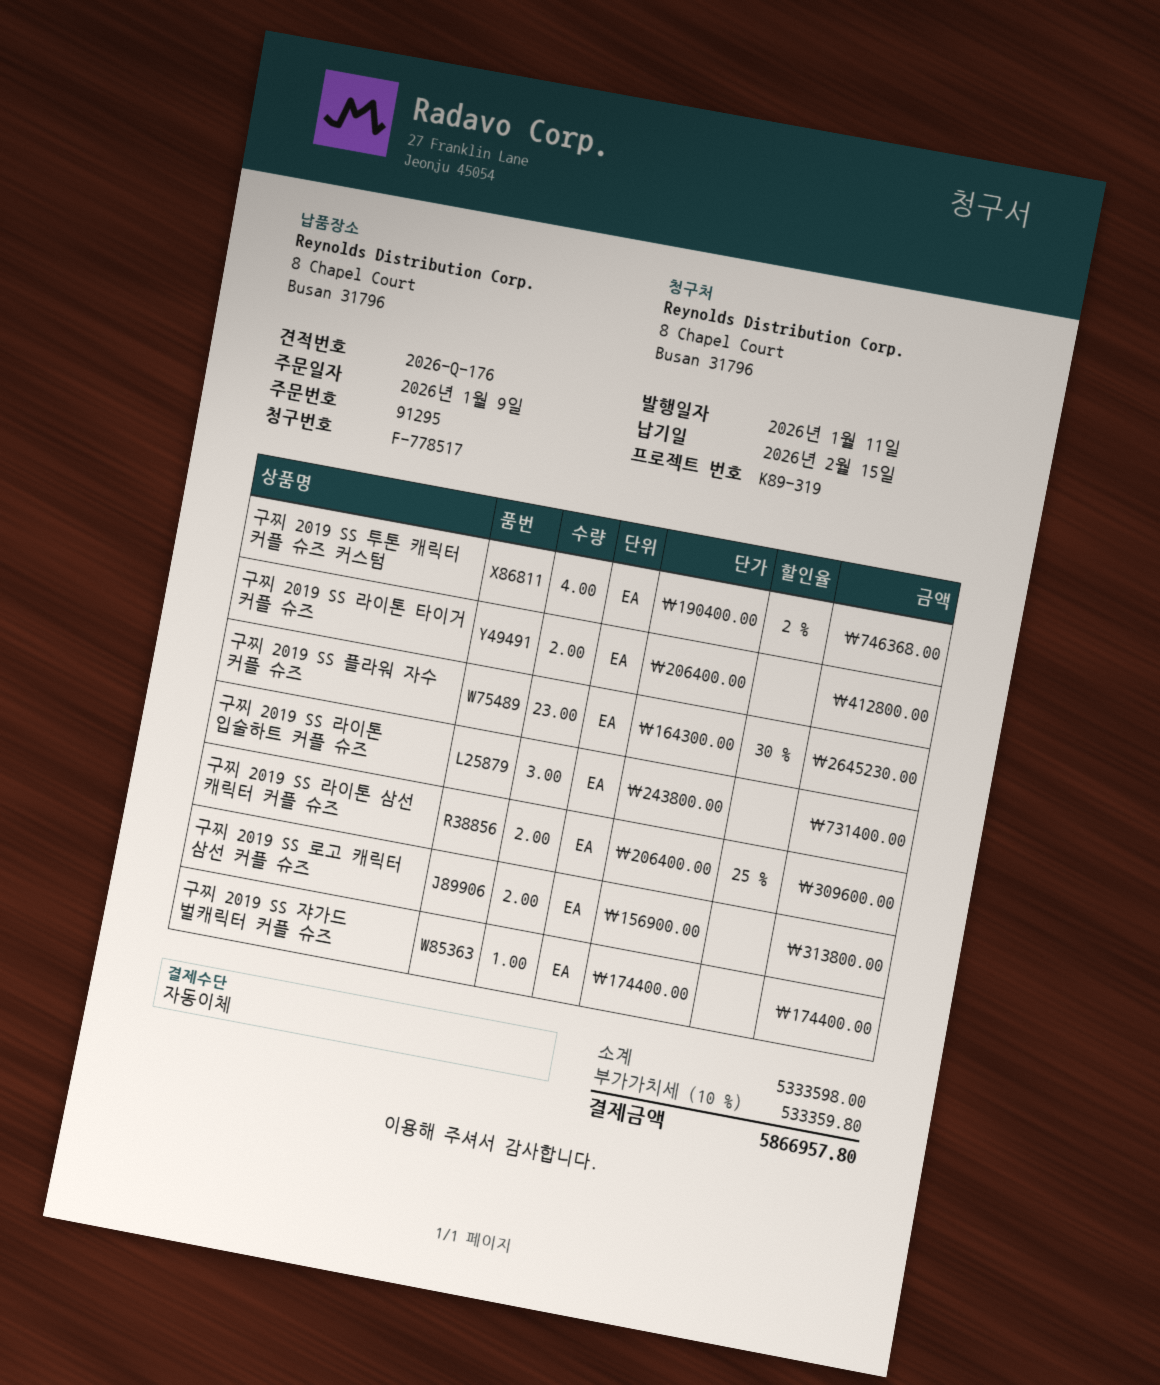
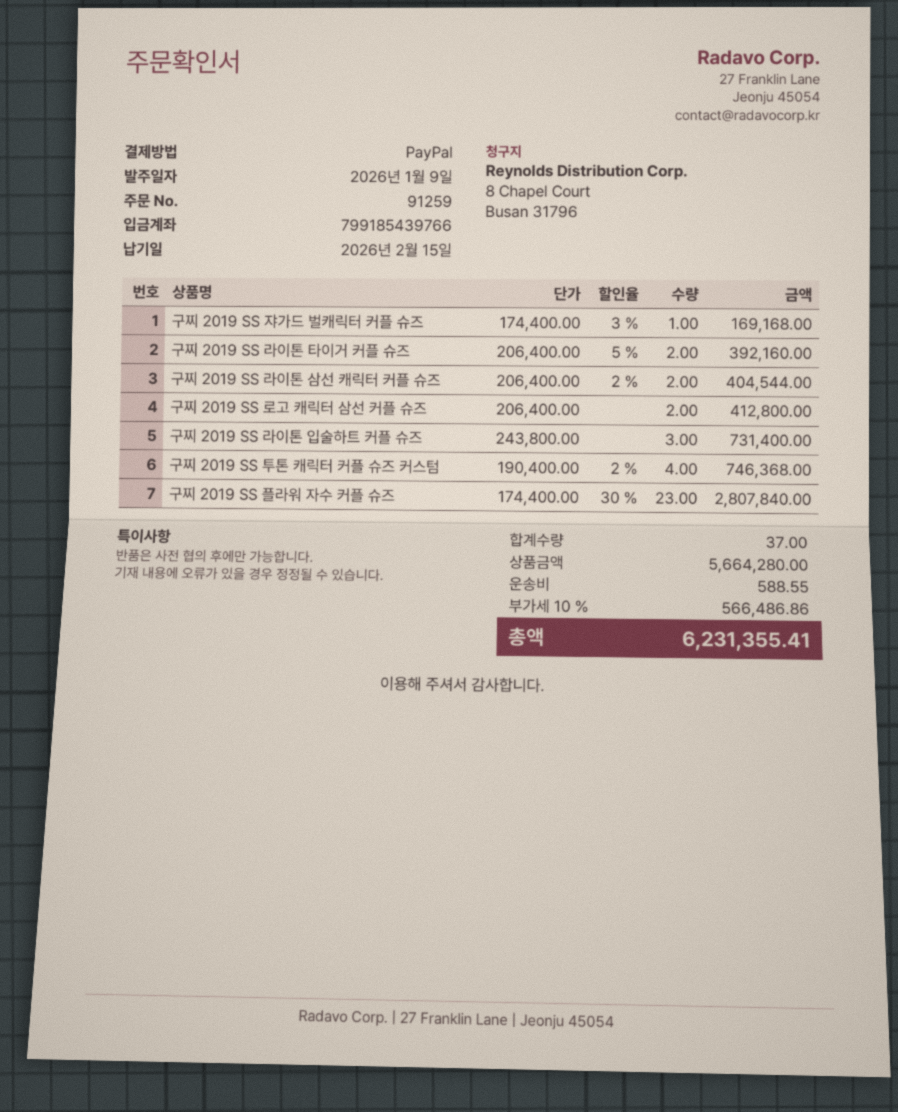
order number: 91295 -> 91259
payment method: direct debit -> PayPal
구찌 2019 SS 라이톤 타이거 커플 슈즈: 2 x 206400.00 = 412800.00 -> 2 x 206400.00 - 5% = 392160.00
구찌 2019 SS 플라워 자수 커플 슈즈: 23 x 164300.00 - 30% = 2645230.00 -> 23 x 174400.00 - 30% = 2807840.00
구찌 2019 SS 라이톤 삼선 캐릭터 커플 슈즈: 2 x 206400.00 - 25% = 309600.00 -> 2 x 206400.00 - 2% = 404544.00
구찌 2019 SS 로고 캐릭터 삼선 커플 슈즈: 2 x 156900.00 = 313800.00 -> 2 x 206400.00 = 412800.00
구찌 2019 SS 쟈가드 벌캐릭터 커플 슈즈: 1 x 174400.00 = 174400.00 -> 1 x 174400.00 - 3% = 169168.00
subtotal: 5333598.00 -> 5664280.00
shipping: none -> 588.55
tax: 10% = 533359.80 -> 10% = 566486.86
total: 5866957.80 -> 6231355.41

